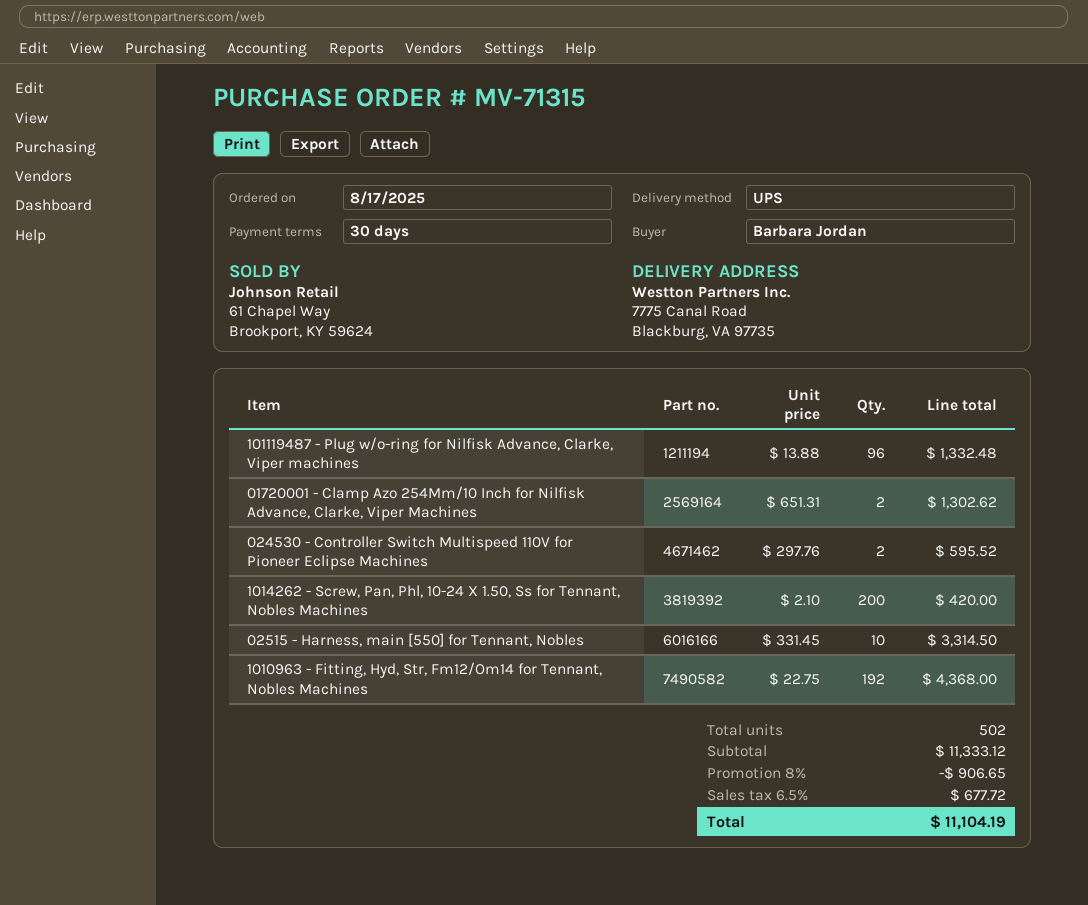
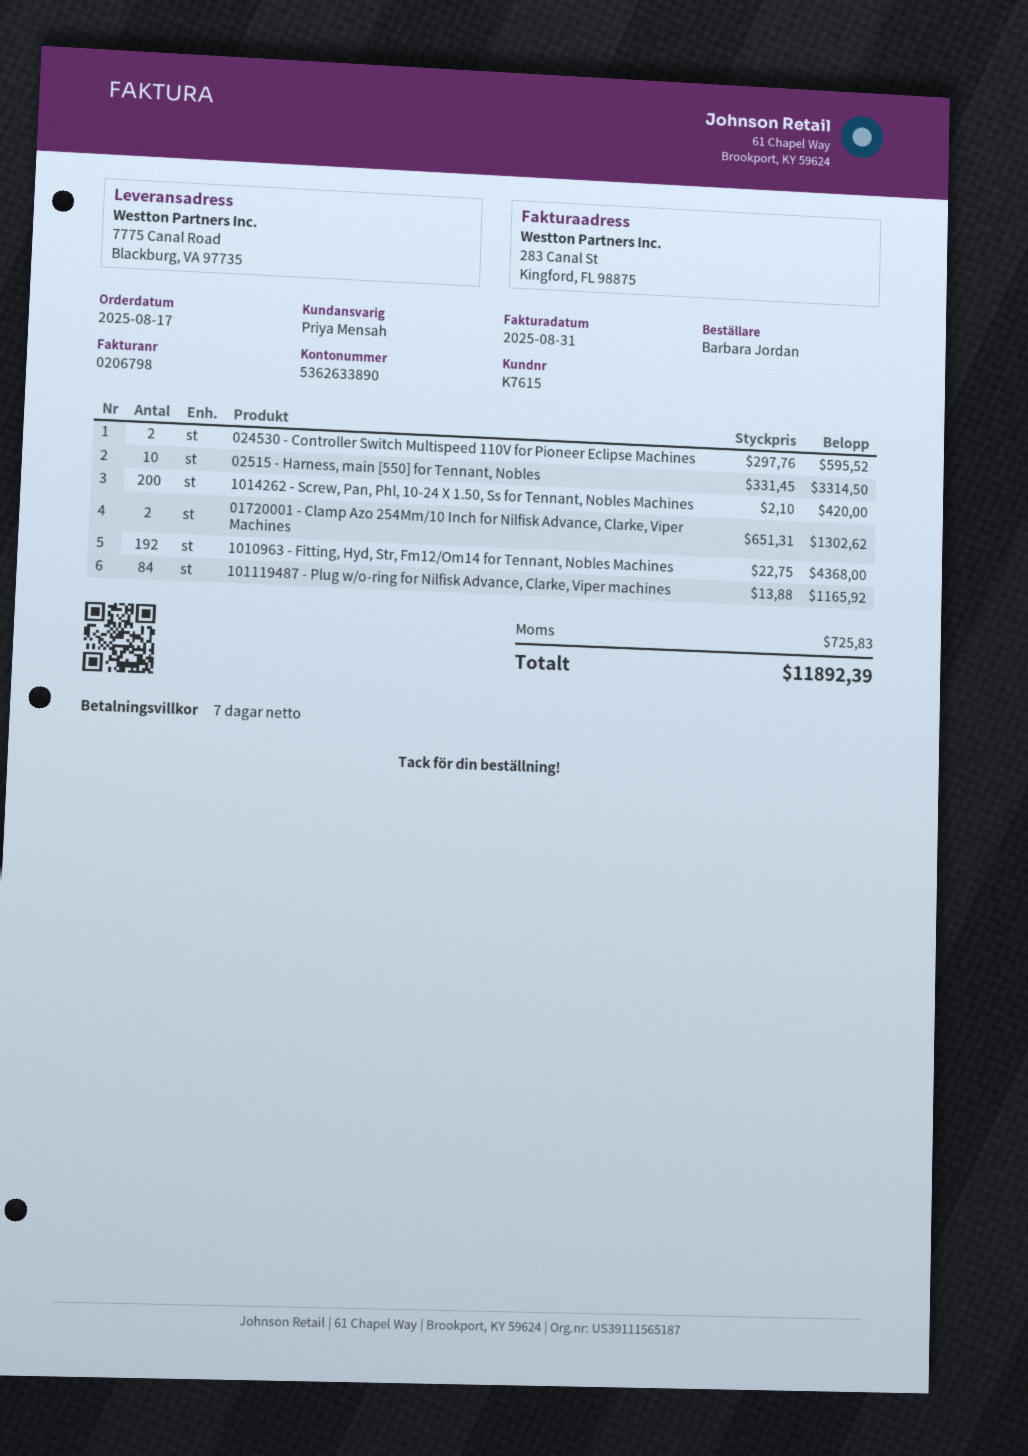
payment terms: 30 days -> 7 days
101119487 - Plug w/o-ring for Nilfisk Advance, Clarke, Viper machines: 96 x 13.88 = 1332.48 -> 84 x 13.88 = 1165.92
discount: 8% = 906.65 -> none
tax: 677.72 -> 725.83
total: 11104.19 -> 11892.39

